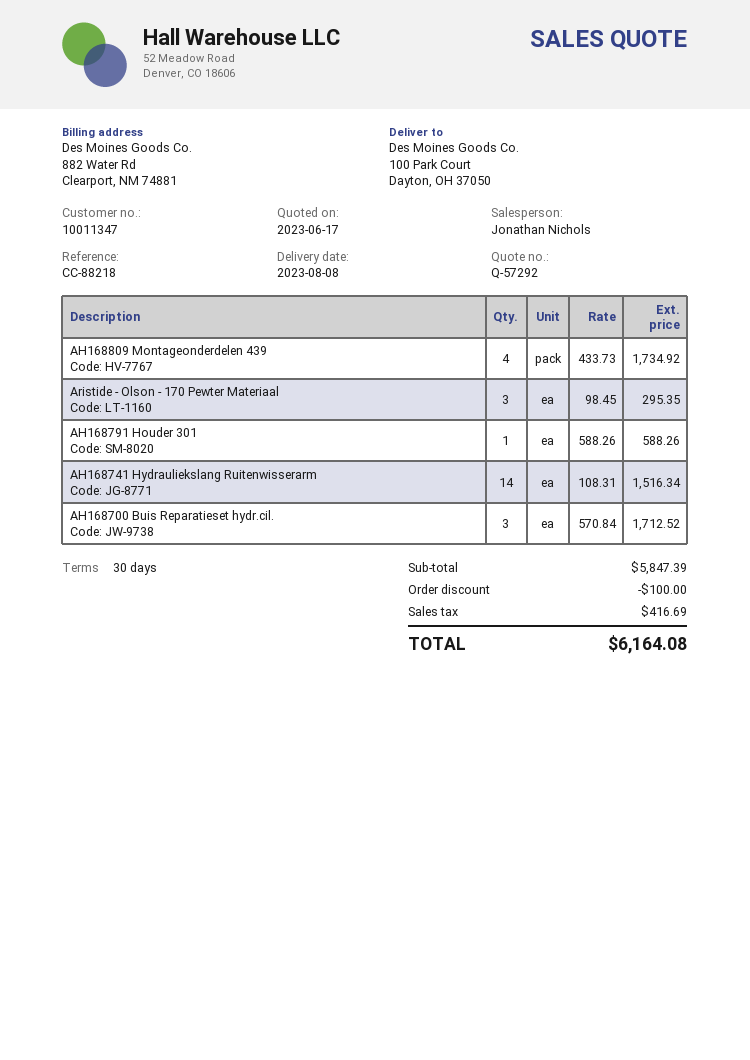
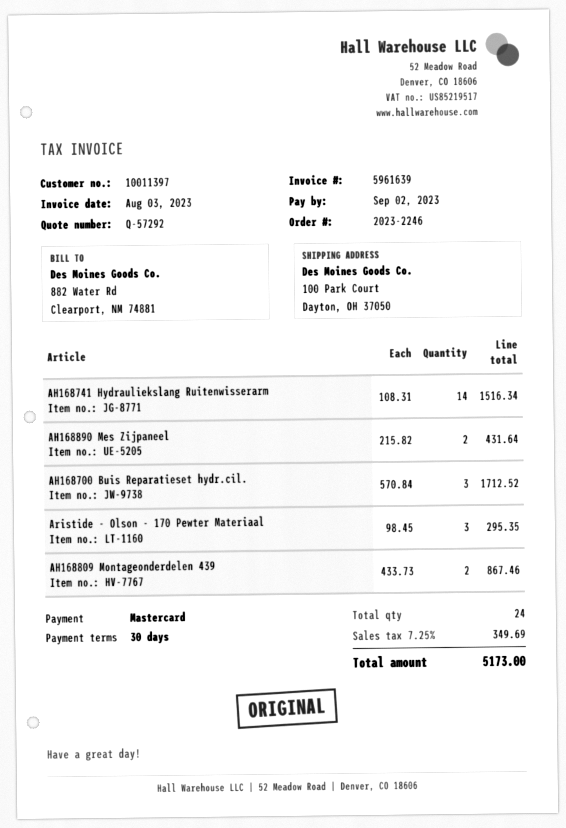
customer number: 10011347 -> 10011397
AH168809 Montageonderdelen 439: 4 x 433.73 = 1734.92 -> 2 x 433.73 = 867.46
AH168791 Houder 301: 1 x 588.26 = 588.26 -> none
AH168890 Mes Zijpaneel: none -> 2 x 215.82 = 431.64
discount: 100.00 -> none
tax: 416.69 -> 349.69
total: 6164.08 -> 5173.00

